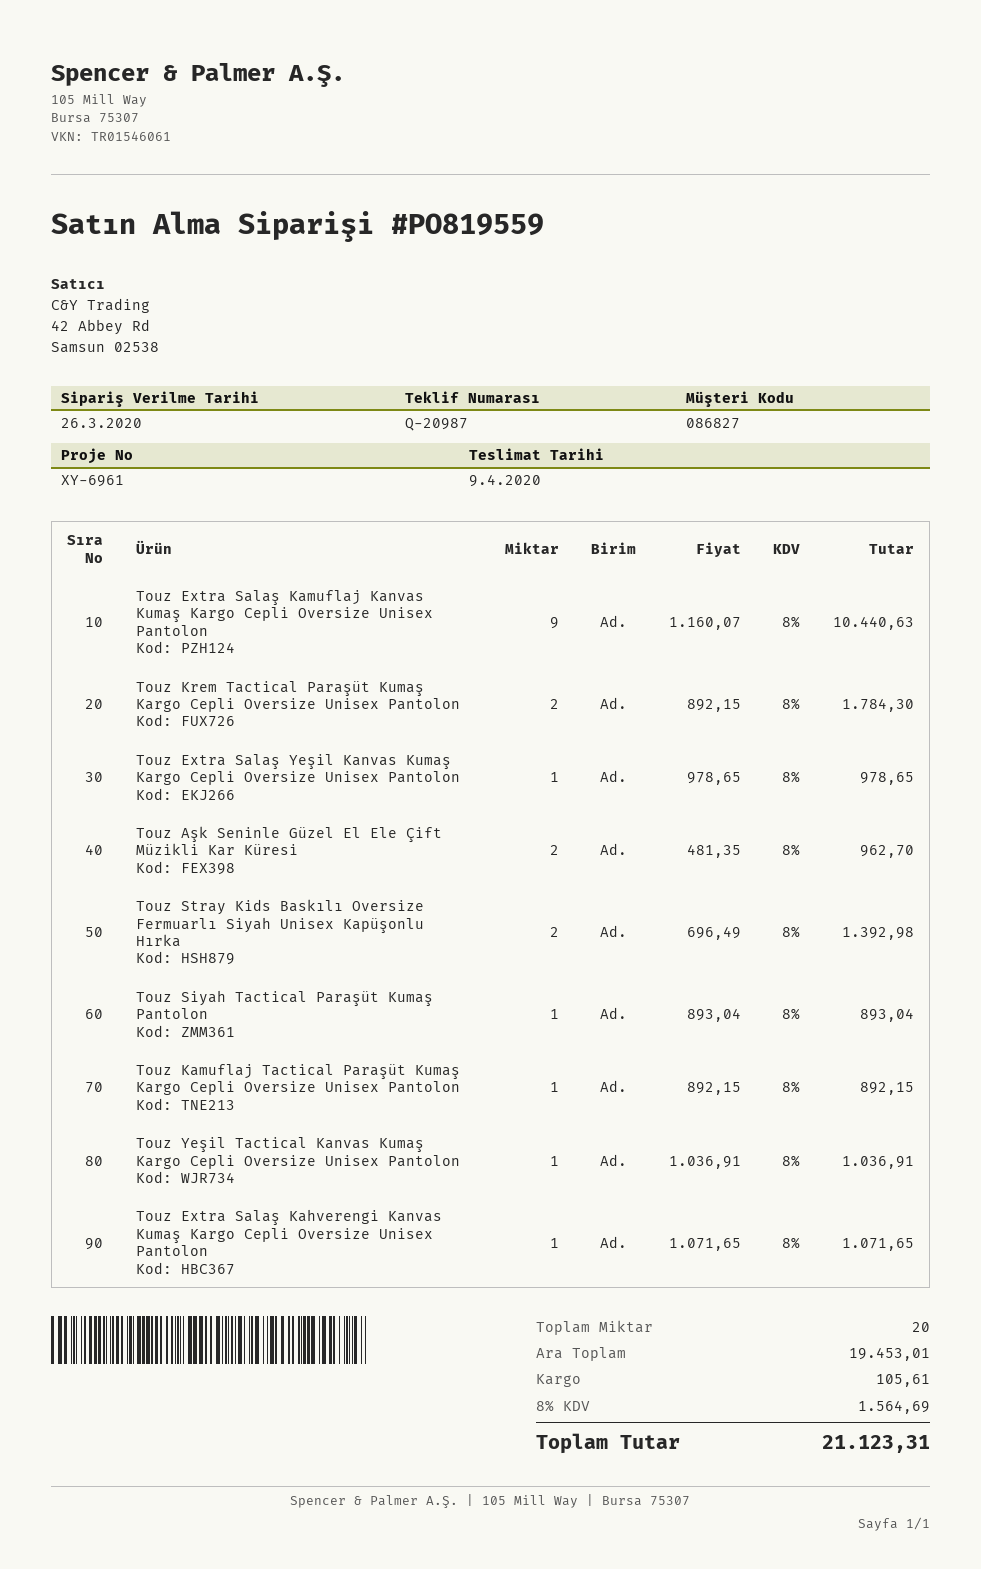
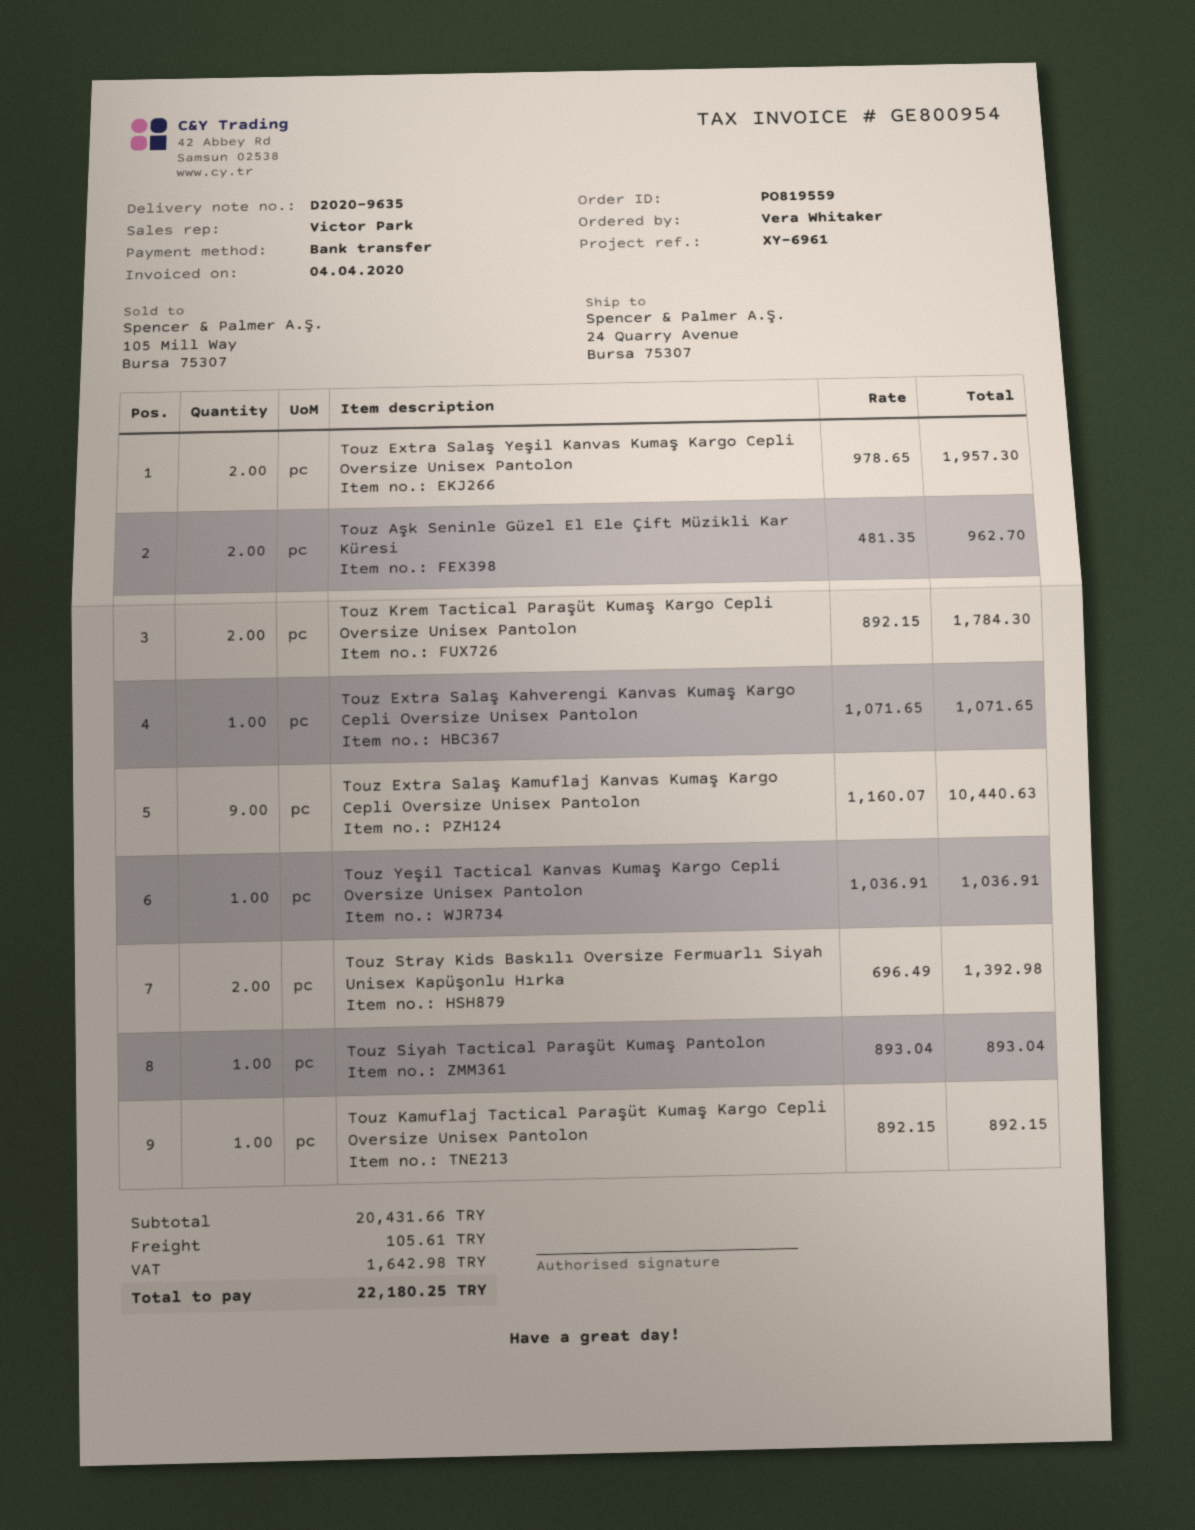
Touz Extra Salaş Yeşil Kanvas Kumaş Kargo Cepli Oversize Unisex Pantolon: 1 x 978.65 = 978.65 -> 2 x 978.65 = 1957.30
subtotal: 19453.01 -> 20431.66
tax: 1564.69 -> 1642.98
total: 21123.31 -> 22180.25

